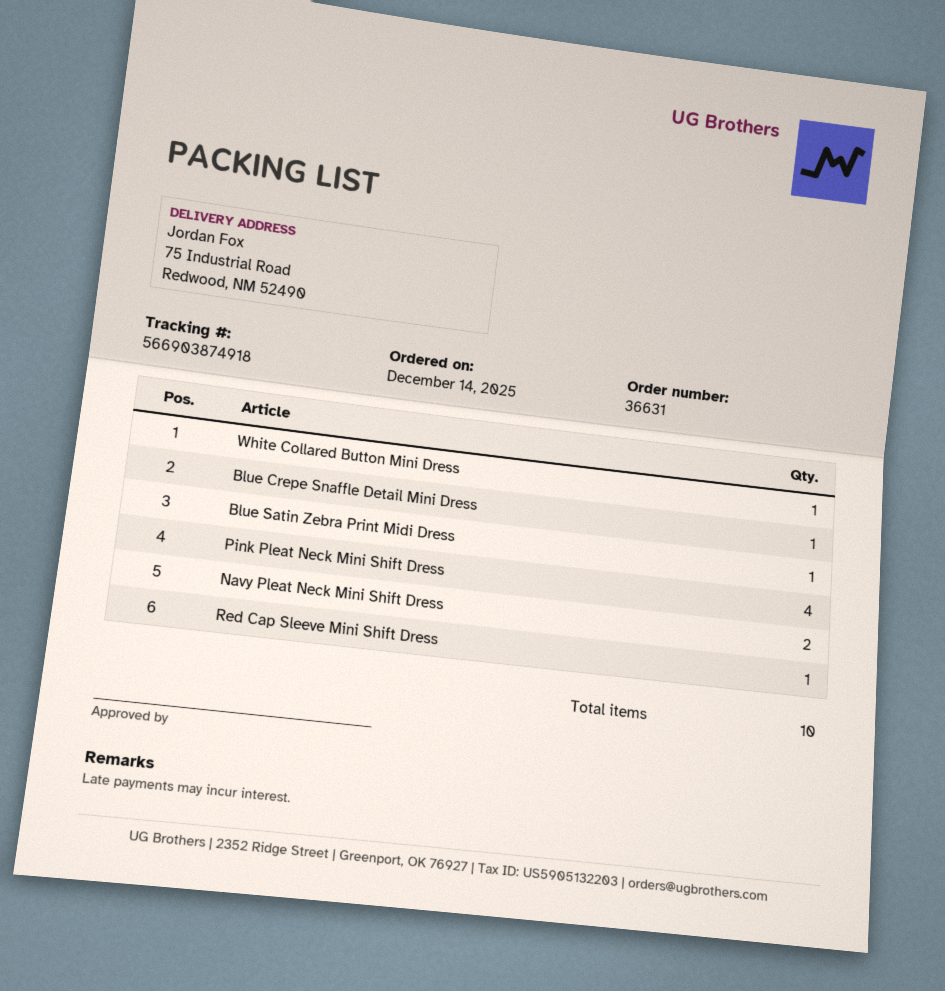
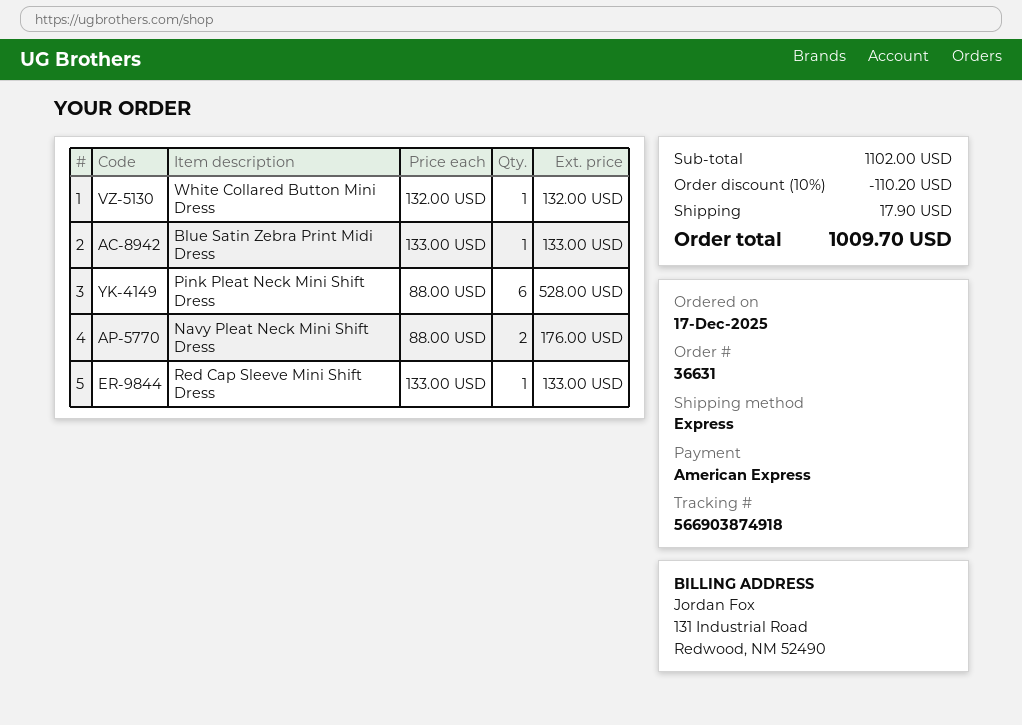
order date: 2025-12-14 -> 2025-12-17
Blue Crepe Snaffle Detail Mini Dress: 1 -> none
Pink Pleat Neck Mini Shift Dress: 4 -> 6

